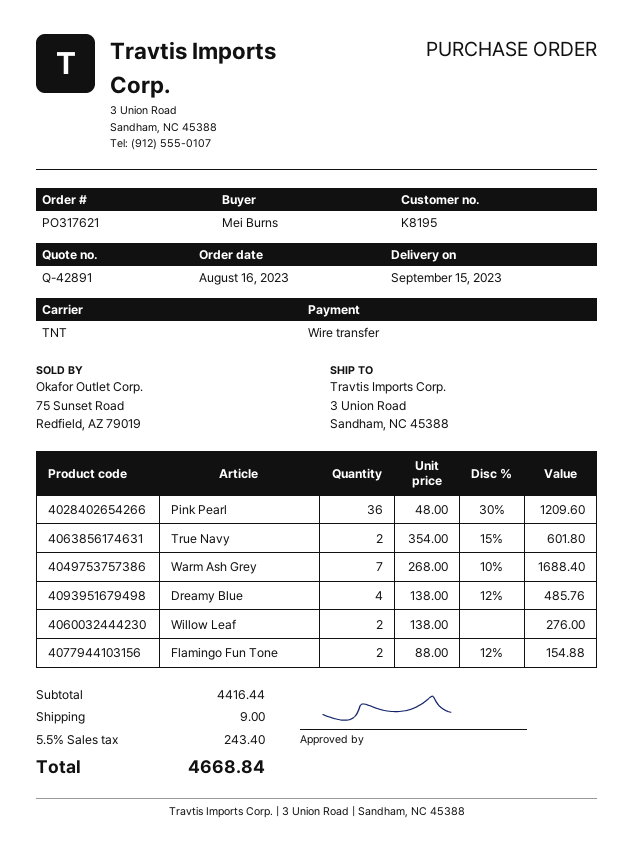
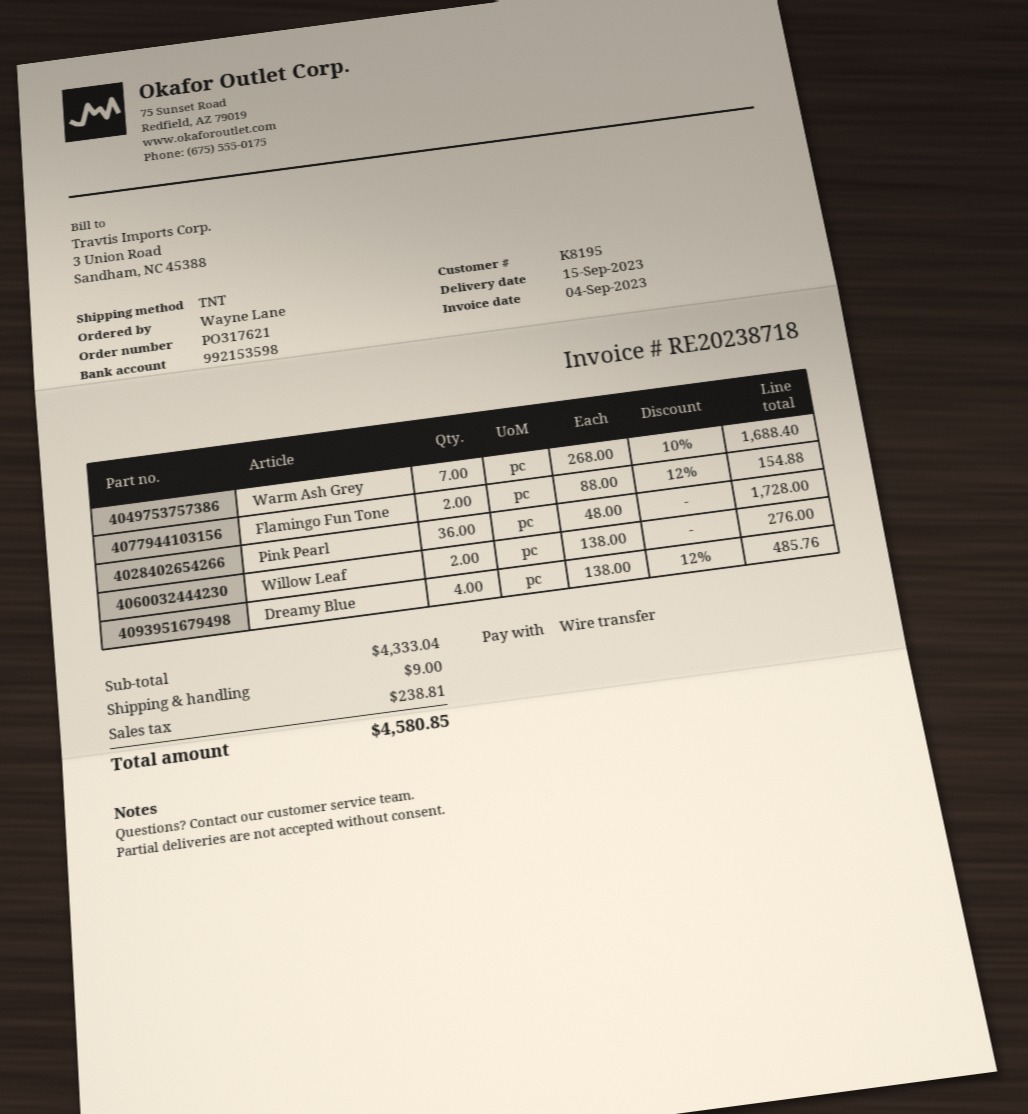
ordered by: Mei Burns -> Wayne Lane
Pink Pearl: 36 x 48.00 - 30% = 1209.60 -> 36 x 48.00 = 1728.00
True Navy: 2 x 354.00 - 15% = 601.80 -> none
subtotal: 4416.44 -> 4333.04
tax: 243.40 -> 238.81
total: 4668.84 -> 4580.85

